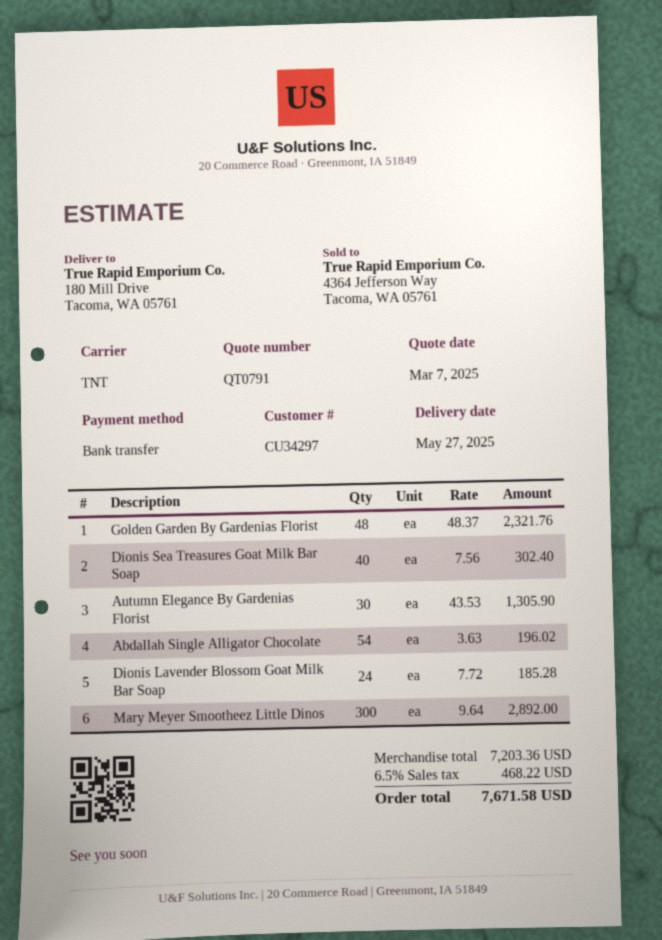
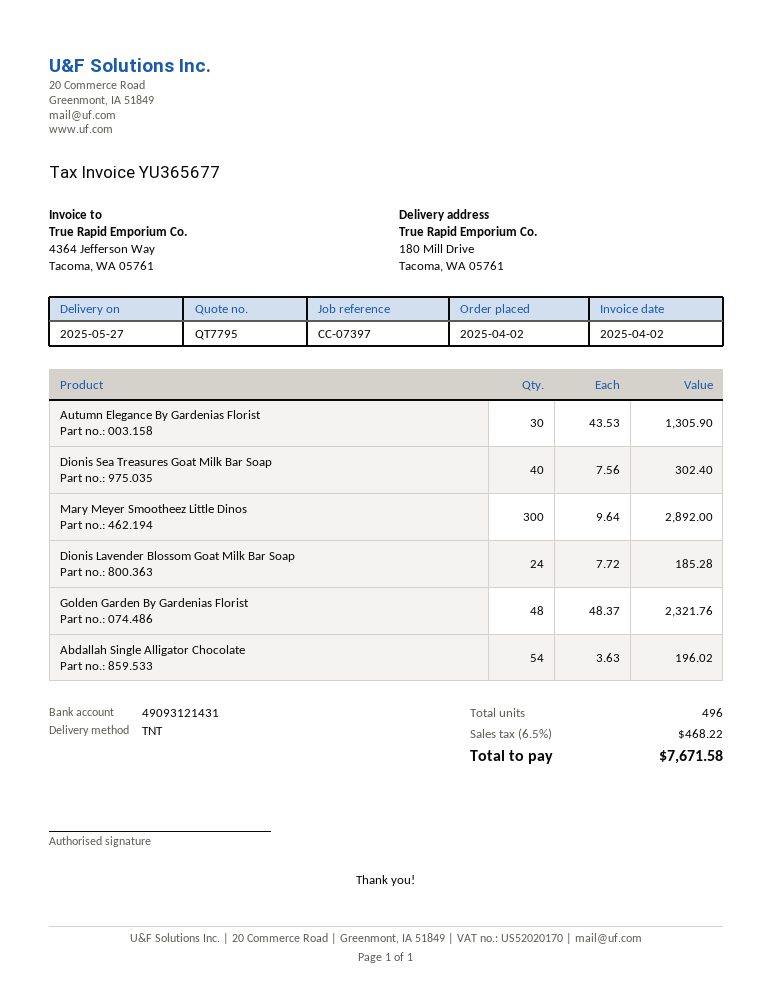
quote number: QT0791 -> QT7795

